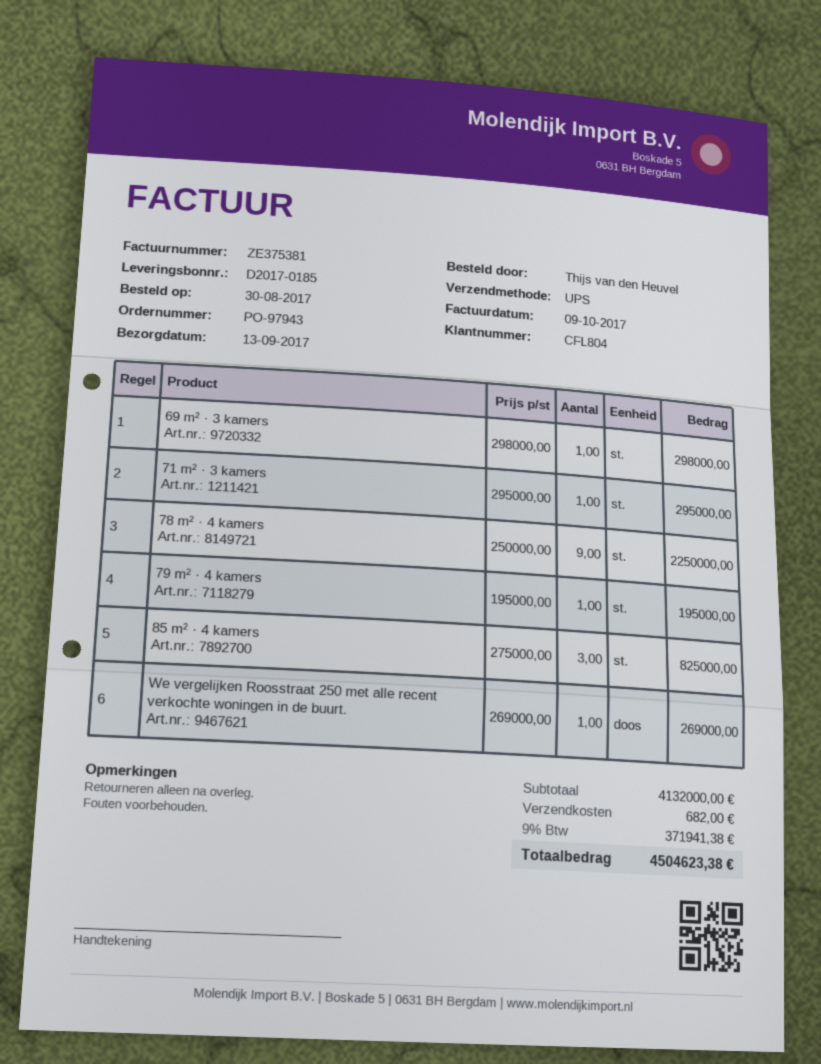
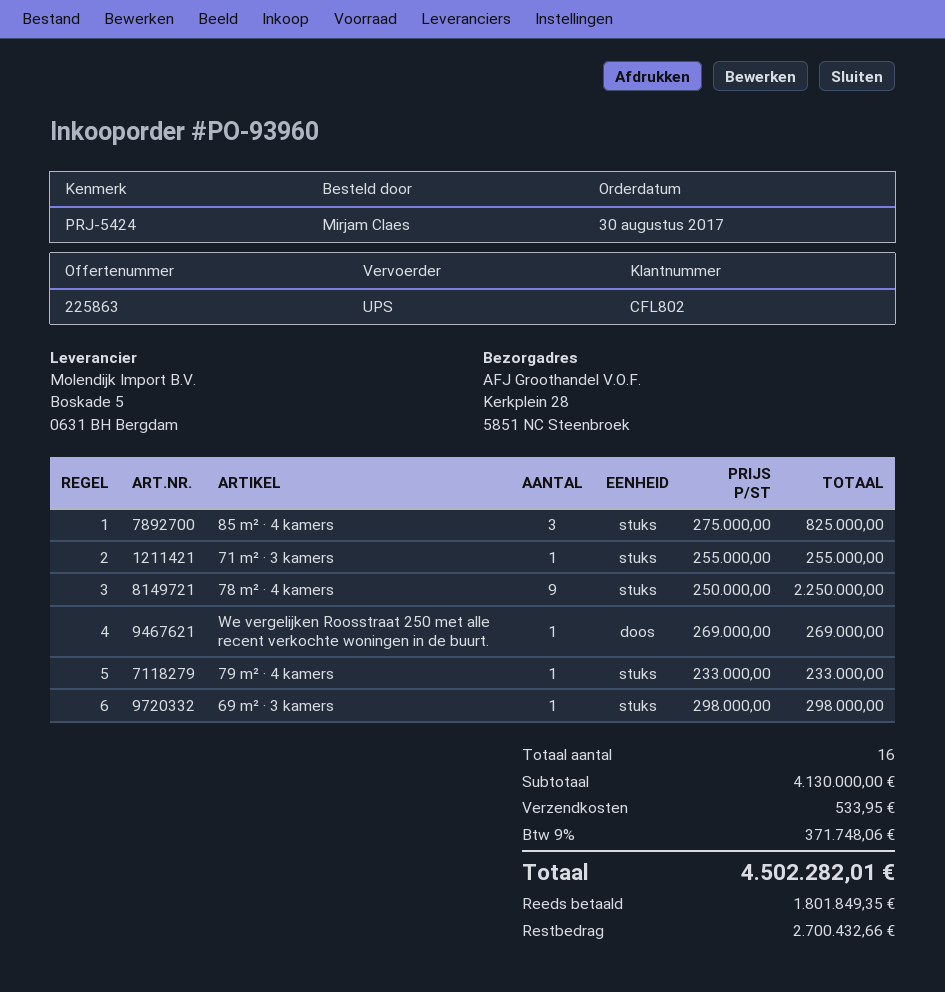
order number: PO-97943 -> PO-93960
customer number: CFL804 -> CFL802
ordered by: Thijs van den Heuvel -> Mirjam Claes
71 m² · 3 kamers: 1 x 295000.00 = 295000.00 -> 1 x 255000.00 = 255000.00
79 m² · 4 kamers: 1 x 195000.00 = 195000.00 -> 1 x 233000.00 = 233000.00
subtotal: 4132000.00 -> 4130000.00
shipping: 682.00 -> 533.95
tax: 9% = 371941.38 -> 9% = 371748.06
total: 4504623.38 -> 4502282.01

